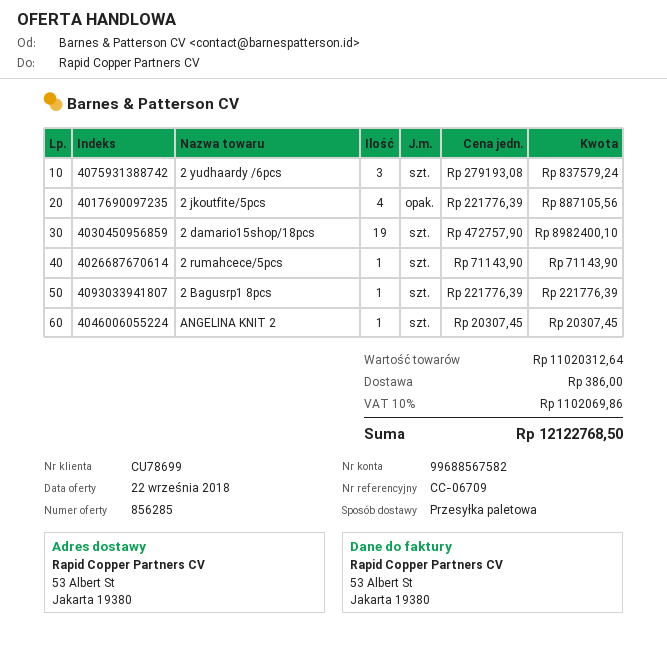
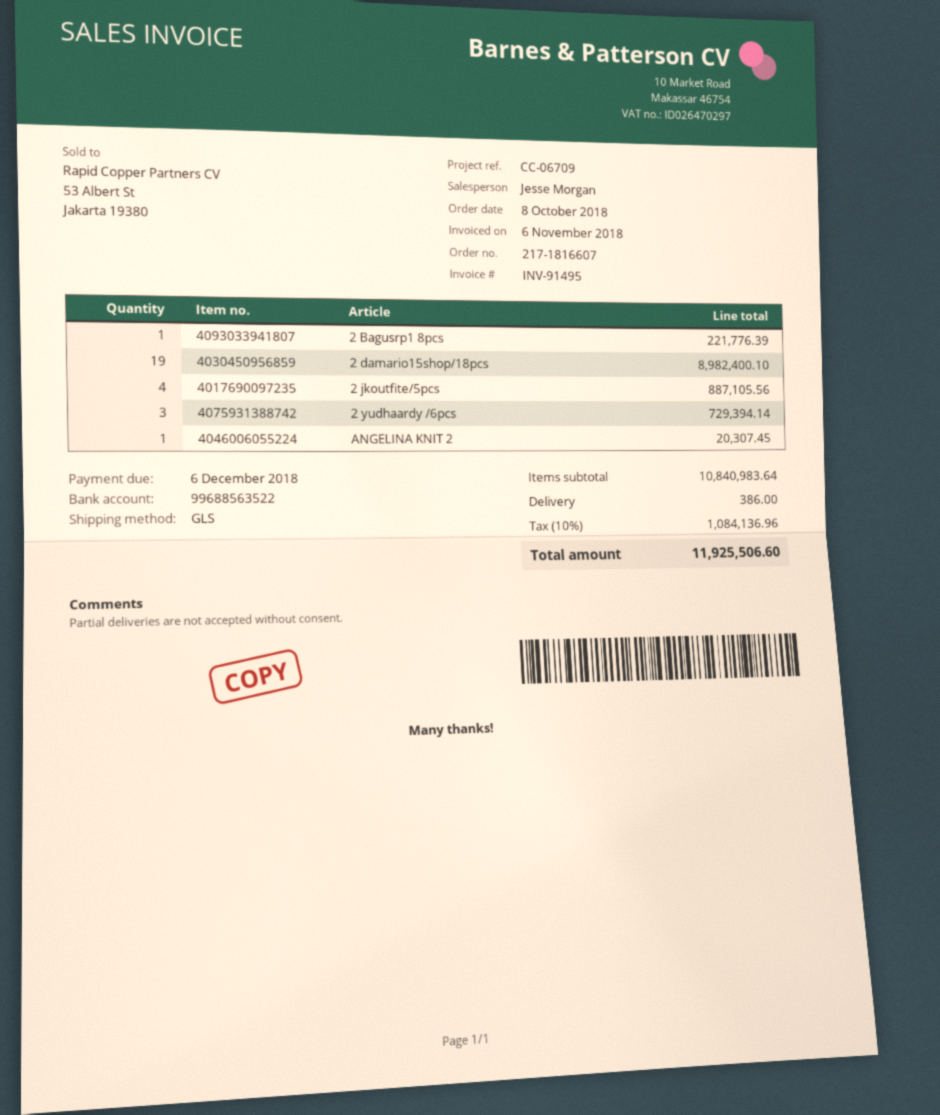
bank account: 99688567582 -> 99688563522
shipping method: pallet freight -> GLS
2 yudhaardy /6pcs: 3 for 837579.24 -> 3 for 729394.14
2 rumahcece/5pcs: 1 for 71143.90 -> none
subtotal: 11020312.64 -> 10840983.64
tax: 10% = 1102069.86 -> 10% = 1084136.96
total: 12122768.50 -> 11925506.60

